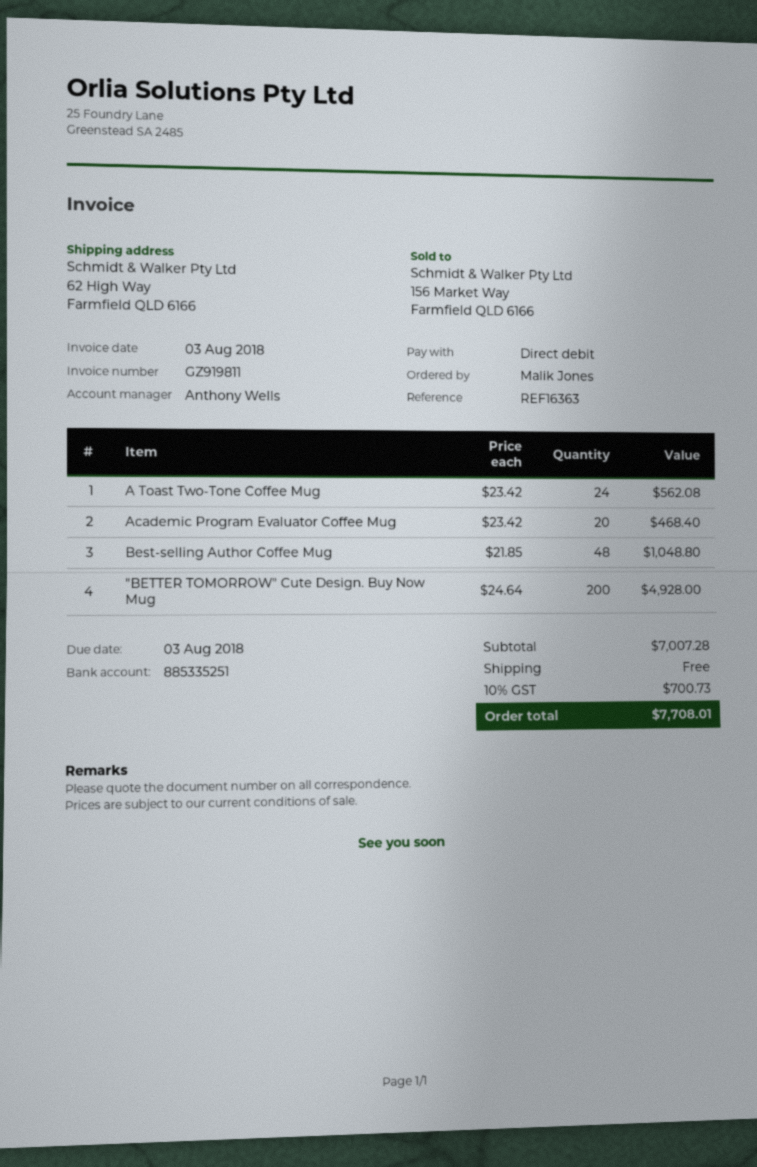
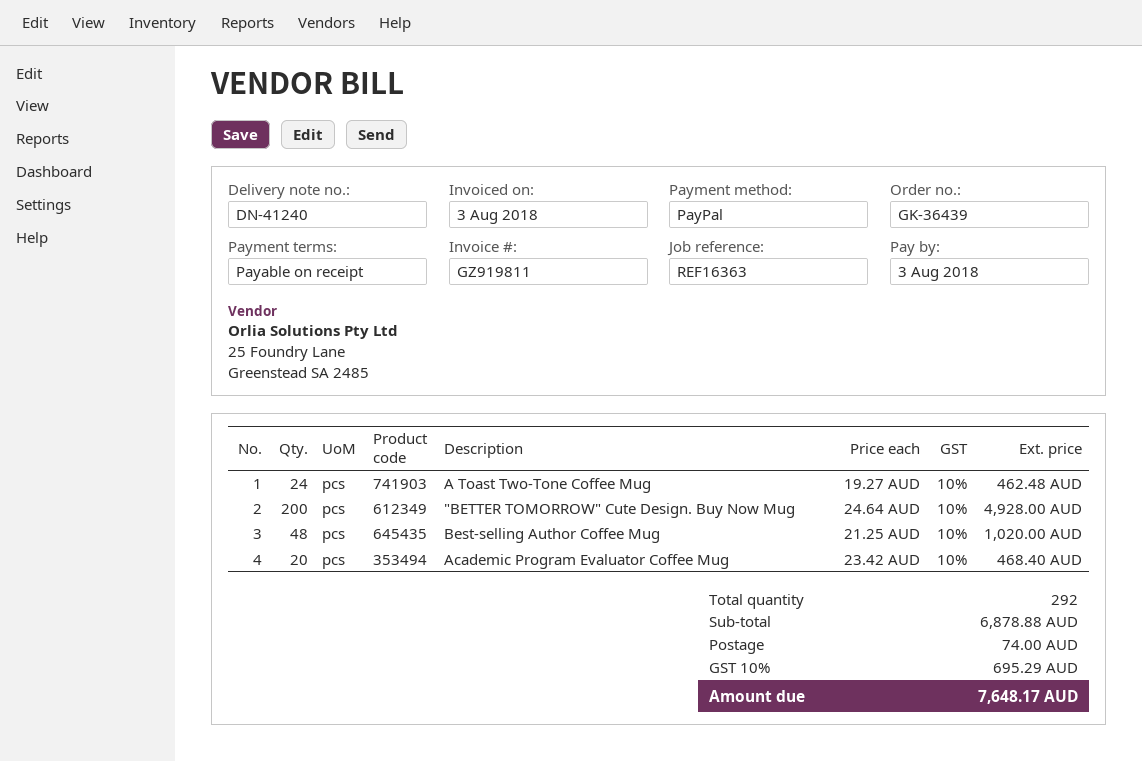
payment method: direct debit -> PayPal
A Toast Two-Tone Coffee Mug: 24 x 23.42 = 562.08 -> 24 x 19.27 = 462.48
Best-selling Author Coffee Mug: 48 x 21.85 = 1048.80 -> 48 x 21.25 = 1020.00
subtotal: 7007.28 -> 6878.88
shipping: 0.00 -> 74.00
tax: 10% = 700.73 -> 10% = 695.29
total: 7708.01 -> 7648.17

